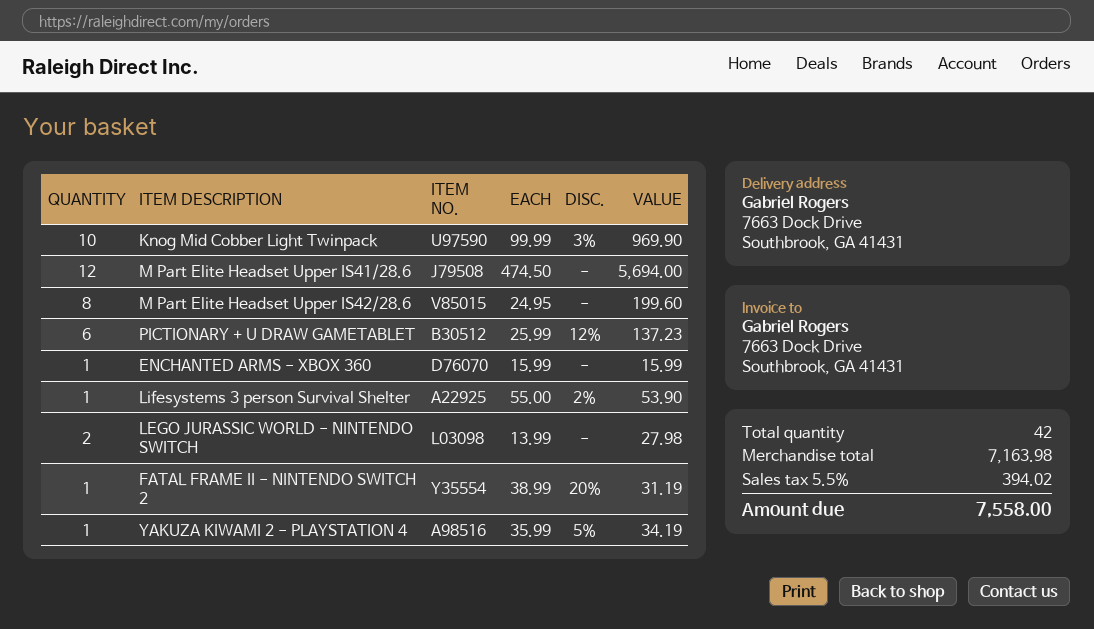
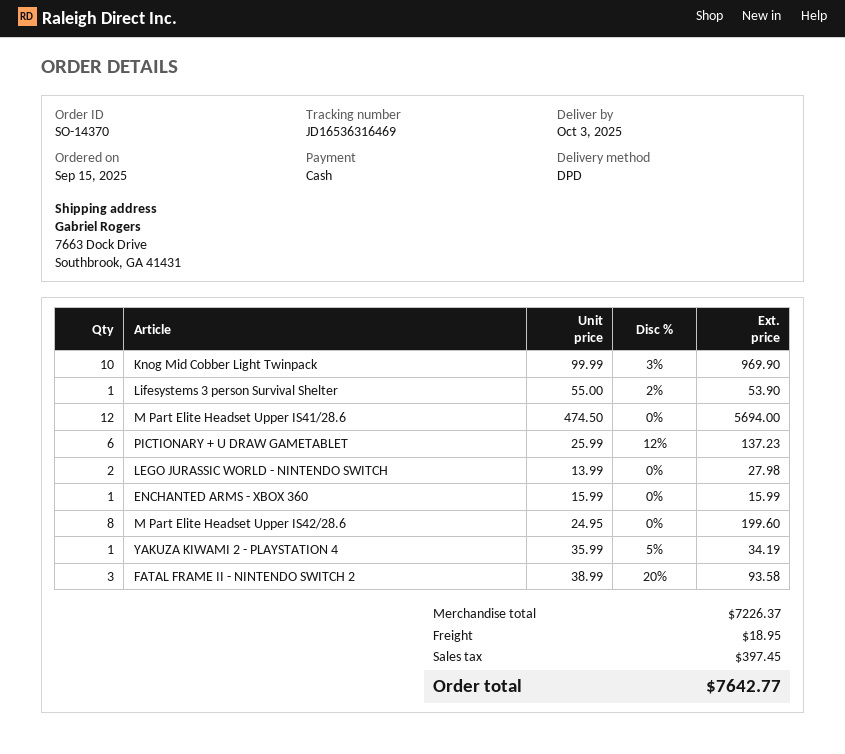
FATAL FRAME II - NINTENDO SWITCH 2: 1 x 38.99 - 20% = 31.19 -> 3 x 38.99 - 20% = 93.58
subtotal: 7163.98 -> 7226.37
shipping: none -> 18.95
tax: 394.02 -> 397.45
total: 7558.00 -> 7642.77

